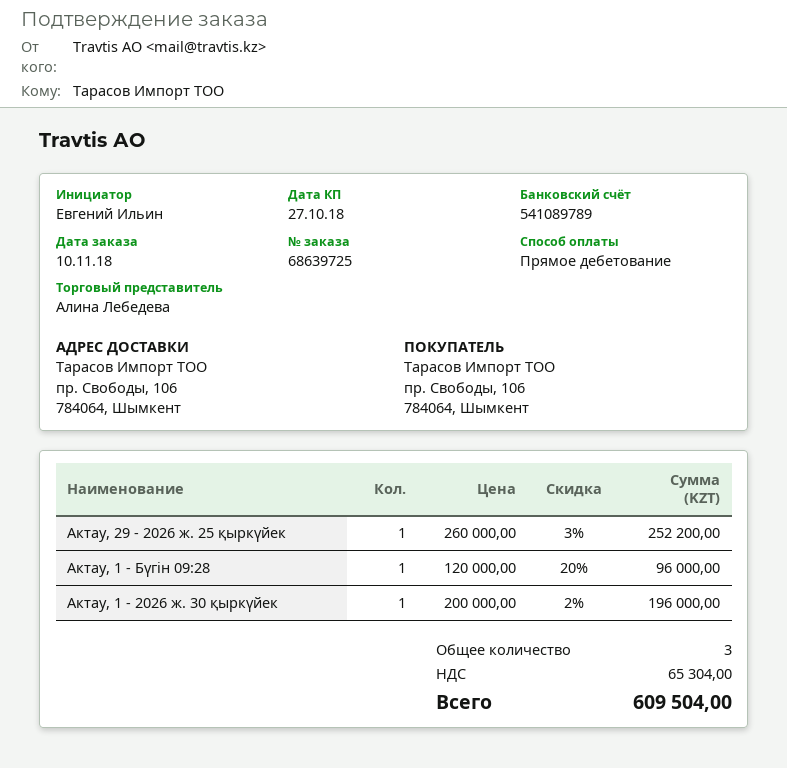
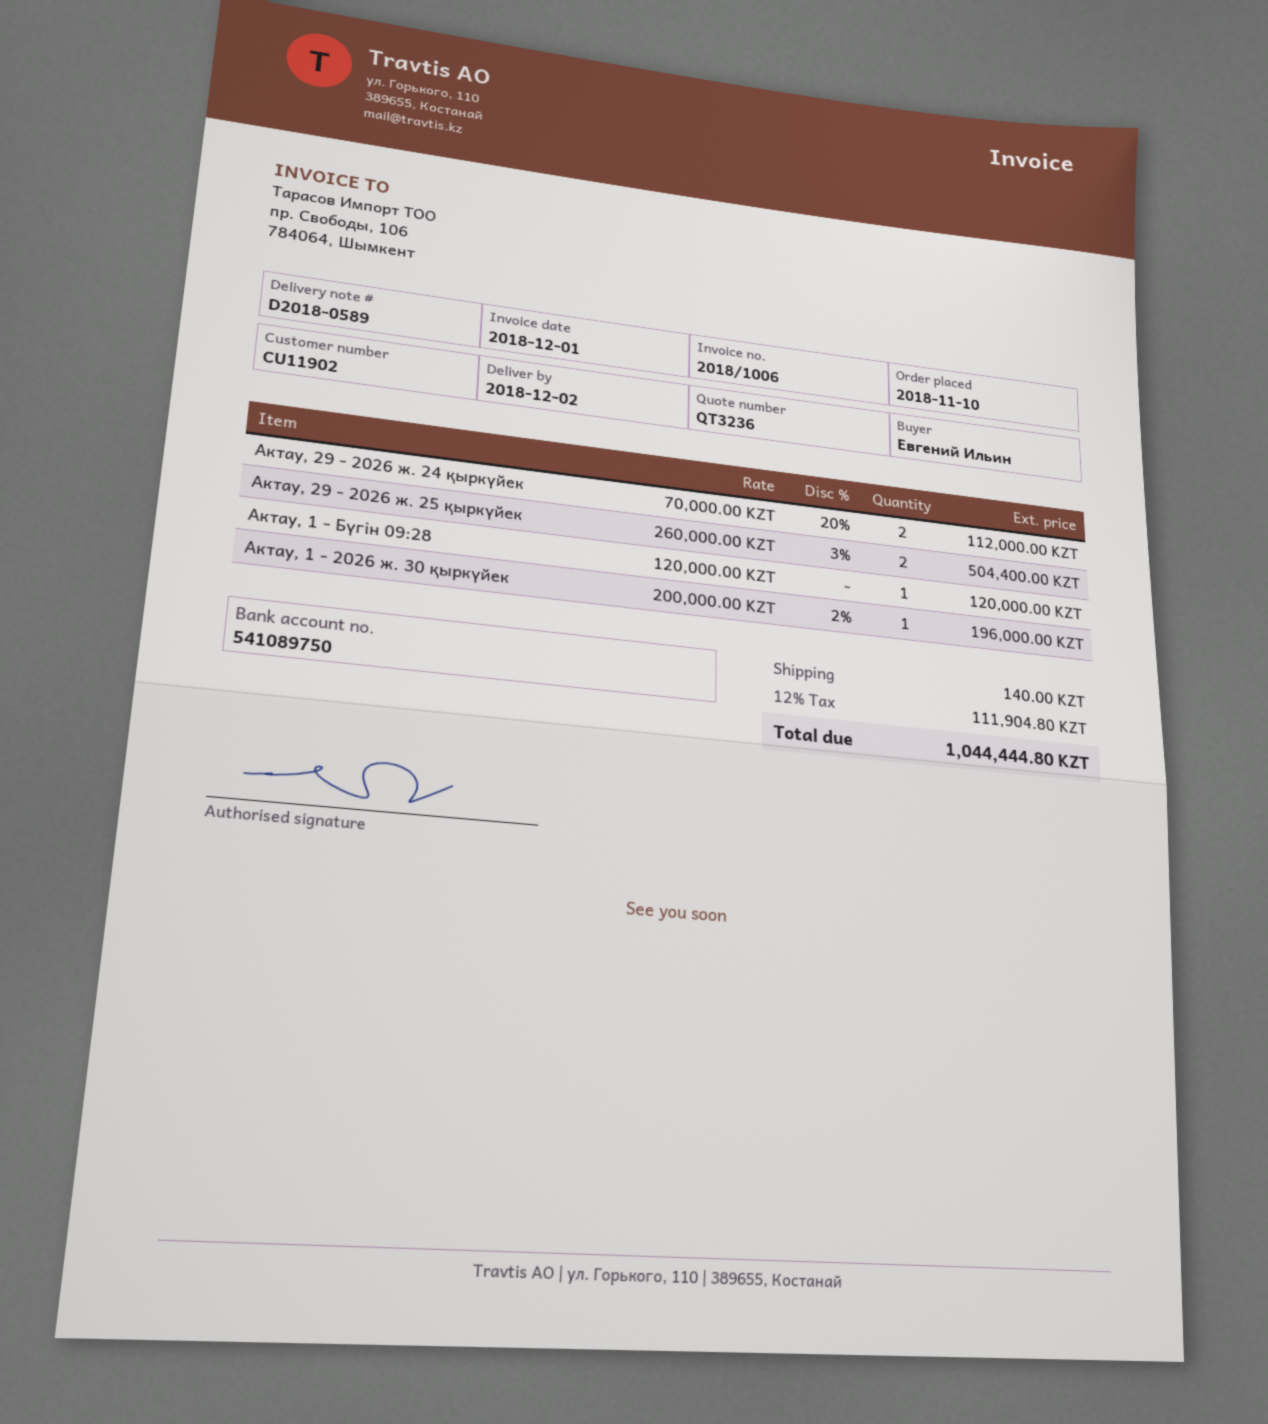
bank account: 541089789 -> 541089750
Актау, 29 - 2026 ж. 25 қыркүйек: 1 x 260000.00 - 3% = 252200.00 -> 2 x 260000.00 - 3% = 504400.00
Актау, 1 - Бүгін 09:28: 1 x 120000.00 - 20% = 96000.00 -> 1 x 120000.00 = 120000.00
Актау, 29 - 2026 ж. 24 қыркүйек: none -> 2 x 70000.00 - 20% = 112000.00
shipping: none -> 140.00
tax: 65304.00 -> 111904.80
total: 609504.00 -> 1044444.80

